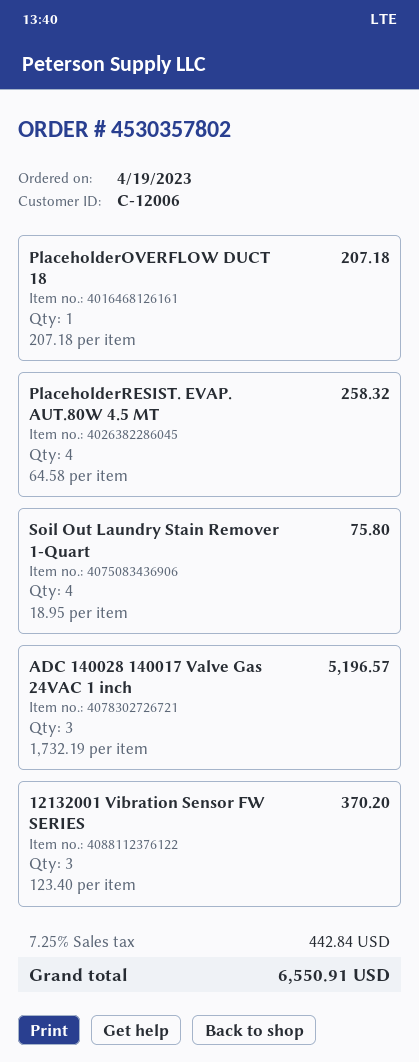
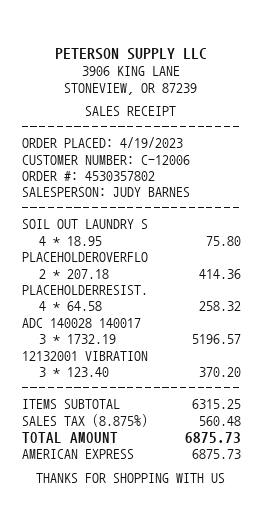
PlaceholderOVERFLOW DUCT 18: 1 x 207.18 = 207.18 -> 2 x 207.18 = 414.36
tax: 7.25% = 442.84 -> 8.875% = 560.48
total: 6550.91 -> 6875.73

